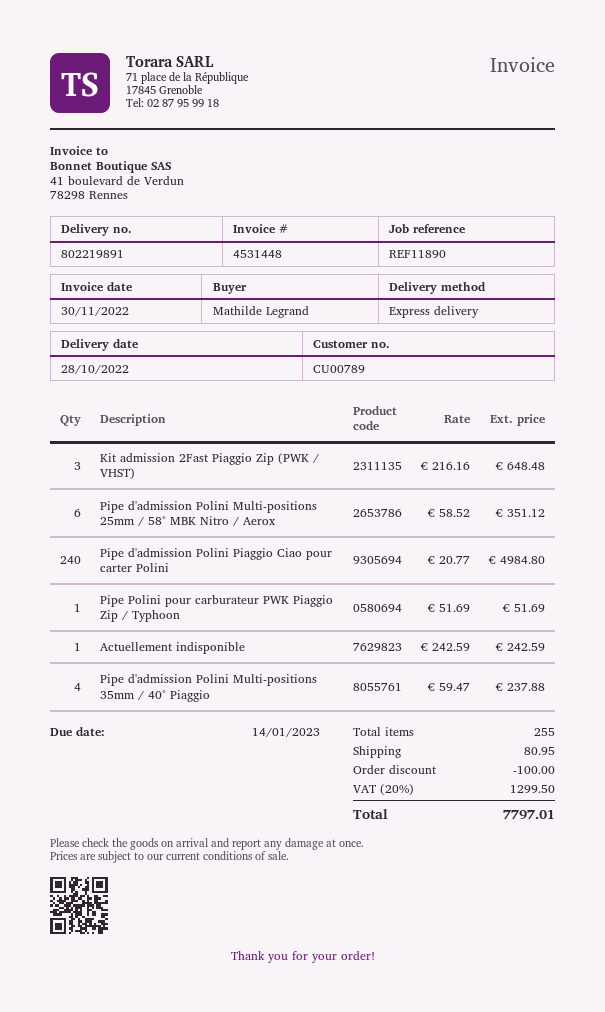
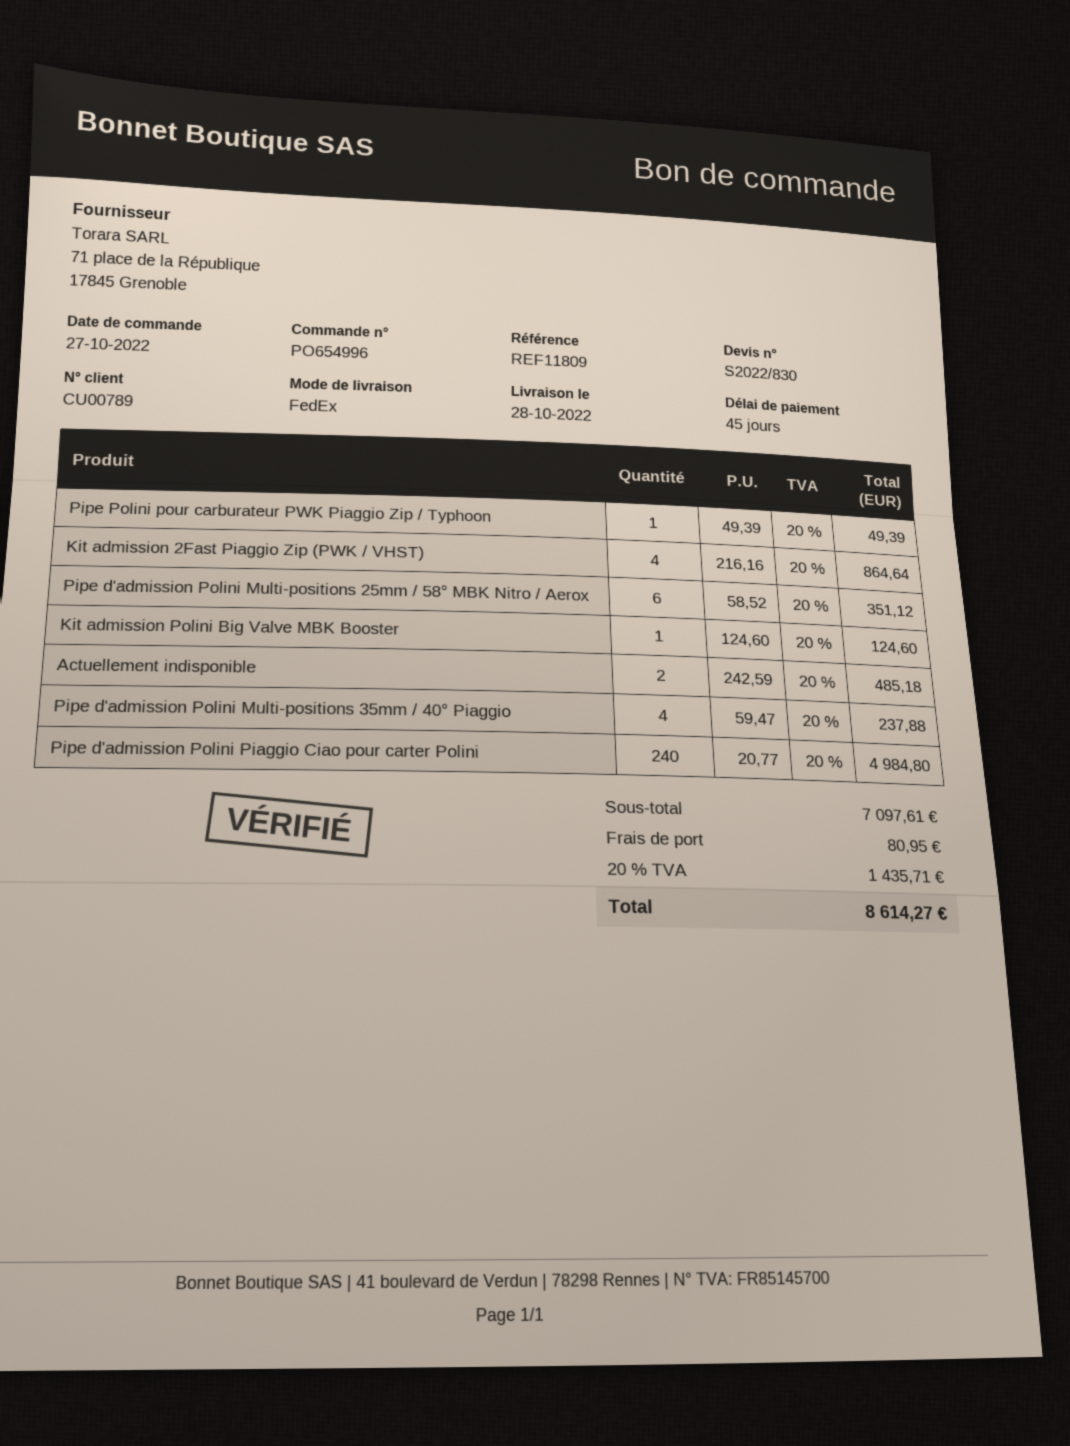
reference: REF11890 -> REF11809
shipping method: express -> FedEx
Kit admission 2Fast Piaggio Zip (PWK / VHST): 3 x 216.16 = 648.48 -> 4 x 216.16 = 864.64
Pipe Polini pour carburateur PWK Piaggio Zip / Typhoon: 1 x 51.69 = 51.69 -> 1 x 49.39 = 49.39
Actuellement indisponible: 1 x 242.59 = 242.59 -> 2 x 242.59 = 485.18
Kit admission Polini Big Valve MBK Booster: none -> 1 x 124.60 = 124.60
discount: 100.00 -> none
tax: 20% = 1299.50 -> 20% = 1435.71
total: 7797.01 -> 8614.27

